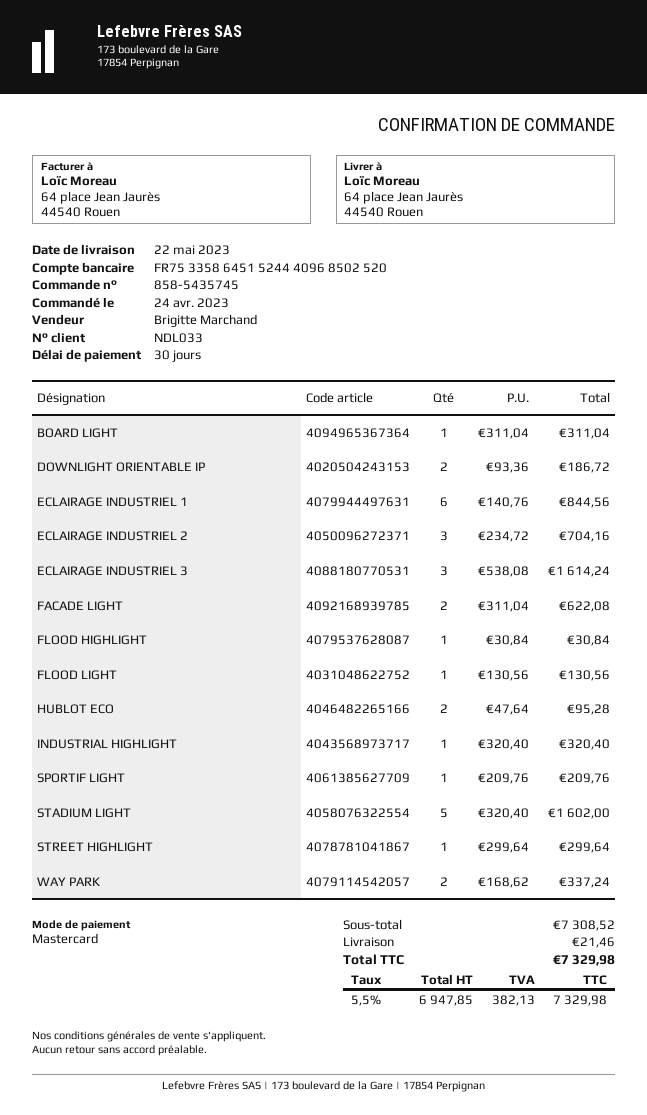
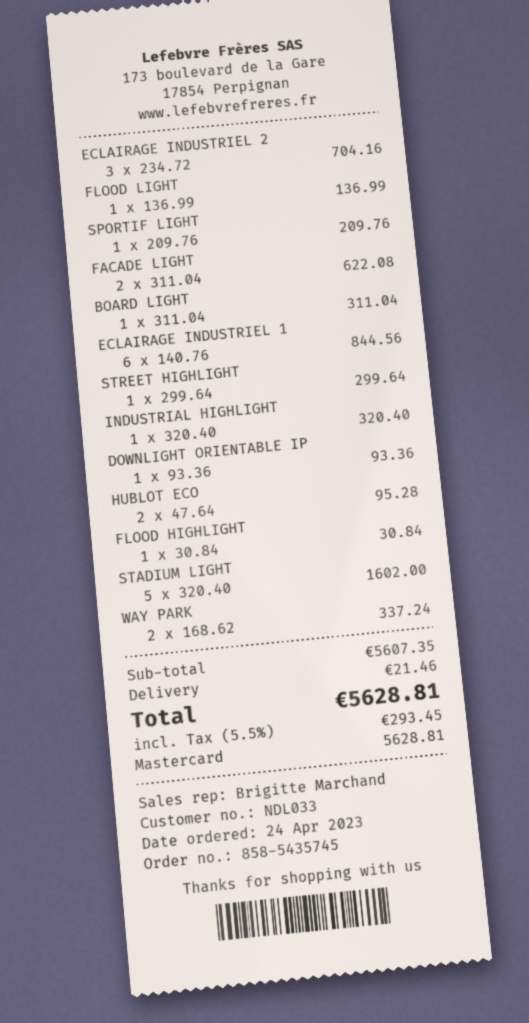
DOWNLIGHT ORIENTABLE IP: 2 x 93.36 = 186.72 -> 1 x 93.36 = 93.36
ECLAIRAGE INDUSTRIEL 3: 3 x 538.08 = 1614.24 -> none
FLOOD LIGHT: 1 x 130.56 = 130.56 -> 1 x 136.99 = 136.99
subtotal: 7308.52 -> 5607.35
tax: 5.5% = 382.13 -> 5.5% = 293.45
total: 7329.98 -> 5628.81

